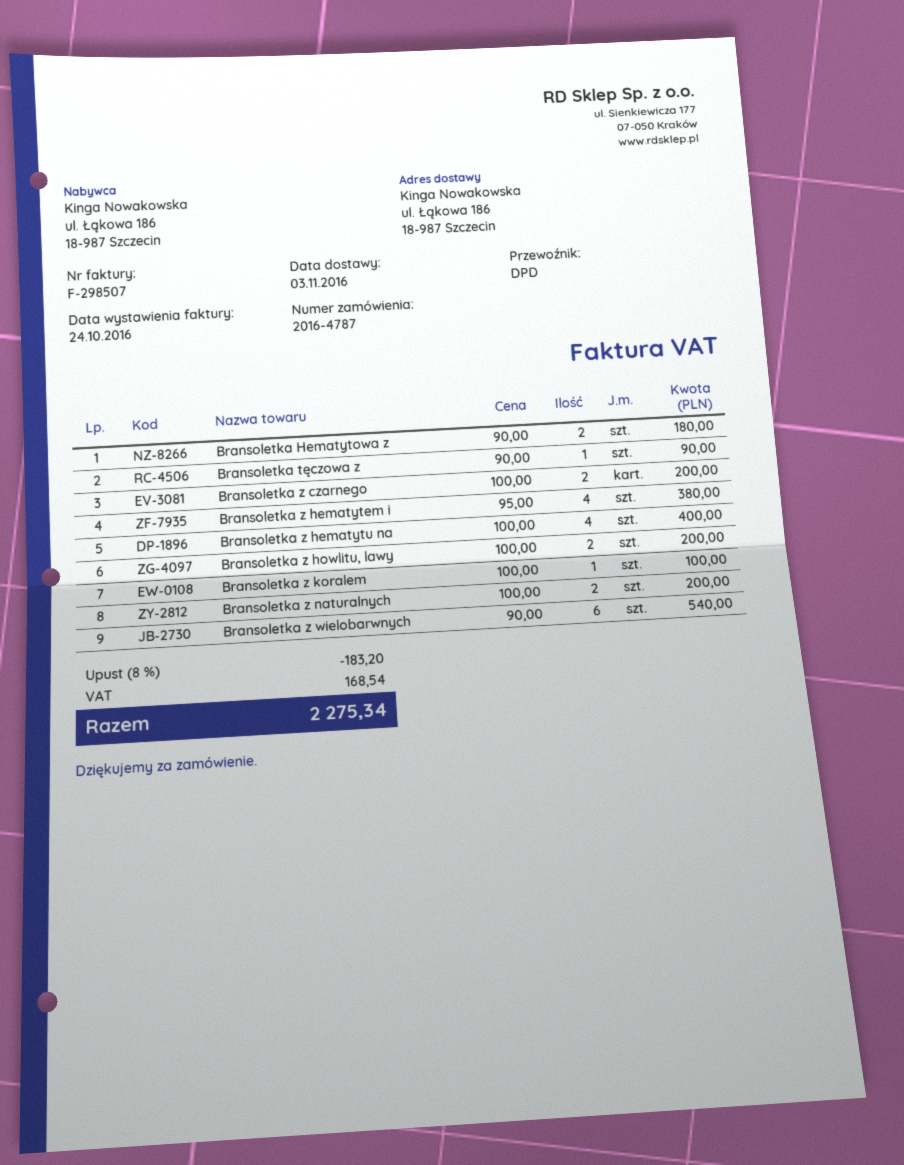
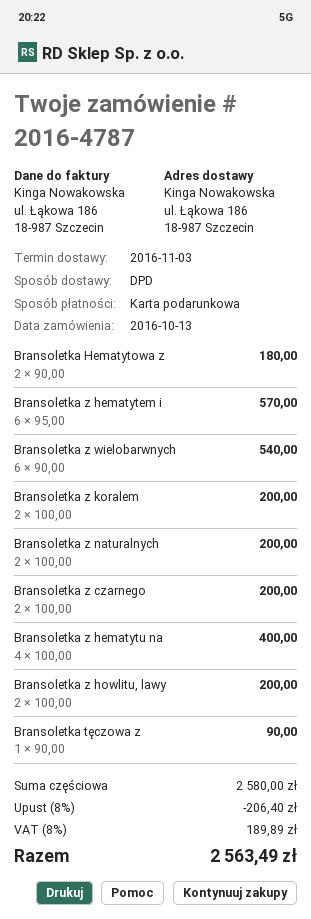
Bransoletka z hematytem i: 4 x 95.00 = 380.00 -> 6 x 95.00 = 570.00
Bransoletka z koralem: 1 x 100.00 = 100.00 -> 2 x 100.00 = 200.00
discount: 8% = 183.20 -> 8% = 206.40
tax: 168.54 -> 189.89
total: 2275.34 -> 2563.49

